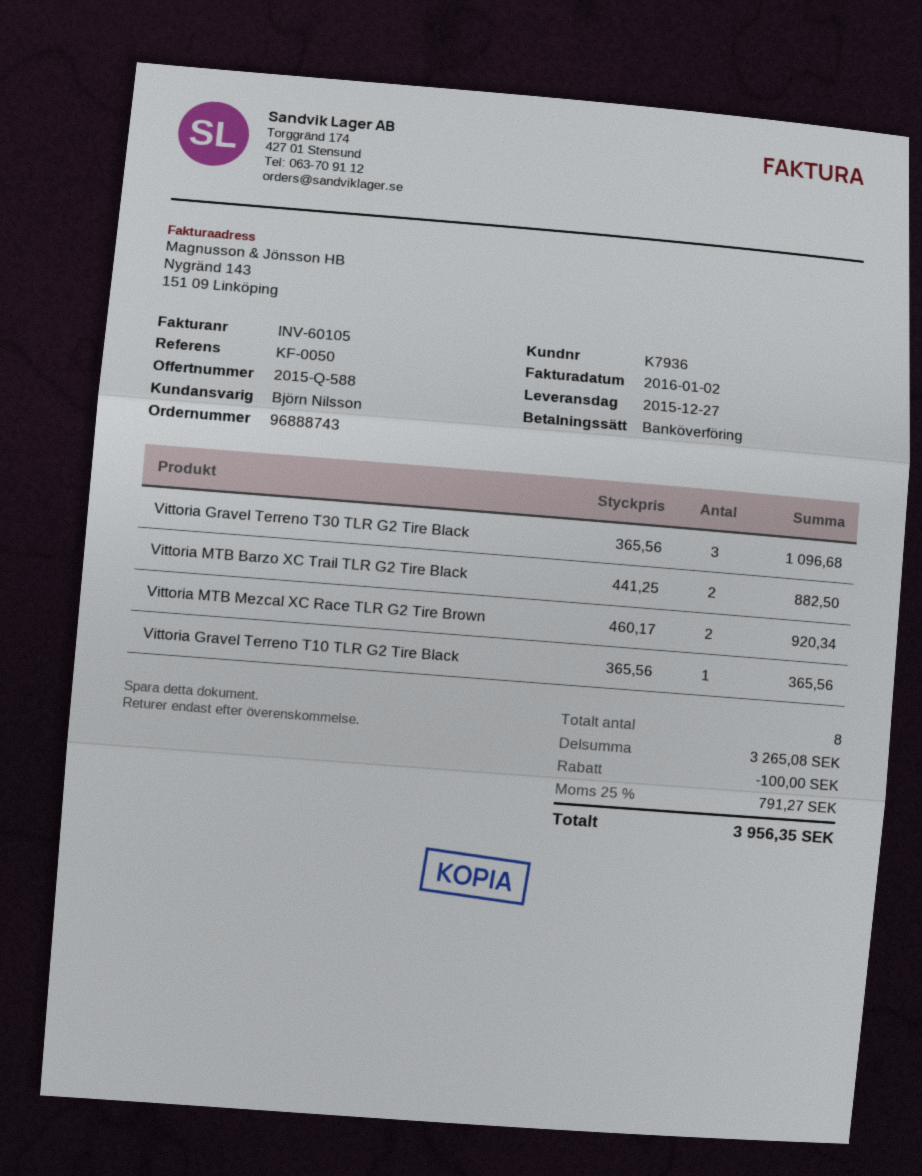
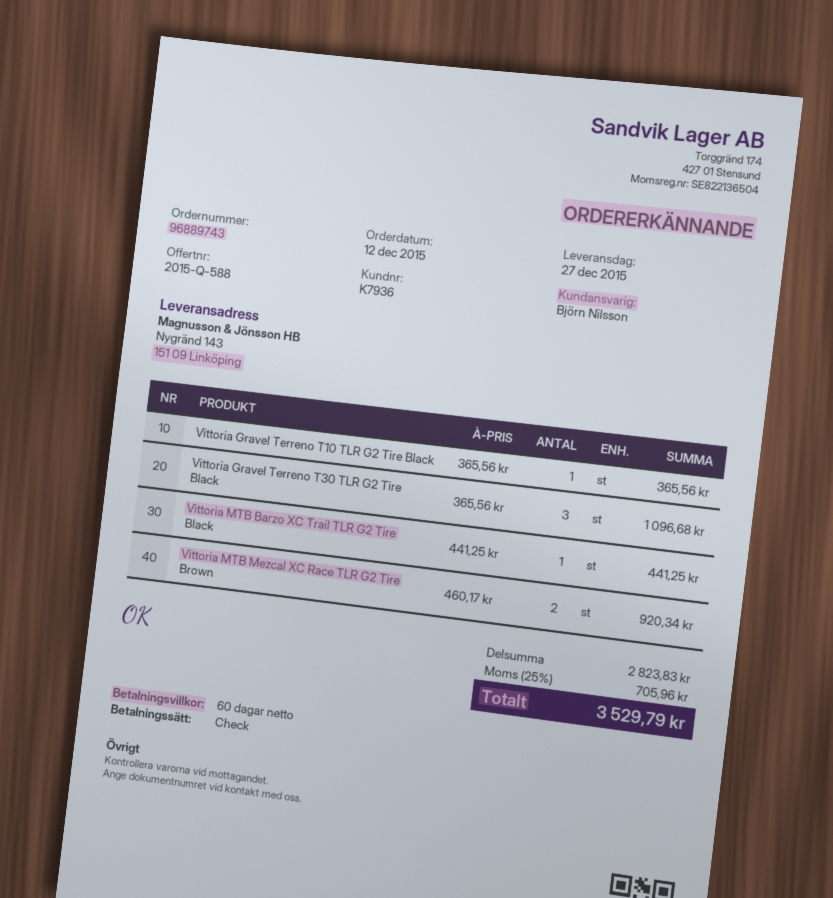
order number: 96888743 -> 96889743
payment method: bank transfer -> cheque
Vittoria MTB Barzo XC Trail TLR G2 Tire Black: 2 x 441.25 = 882.50 -> 1 x 441.25 = 441.25
subtotal: 3265.08 -> 2823.83
discount: 100.00 -> none
tax: 25% = 791.27 -> 25% = 705.96
total: 3956.35 -> 3529.79

